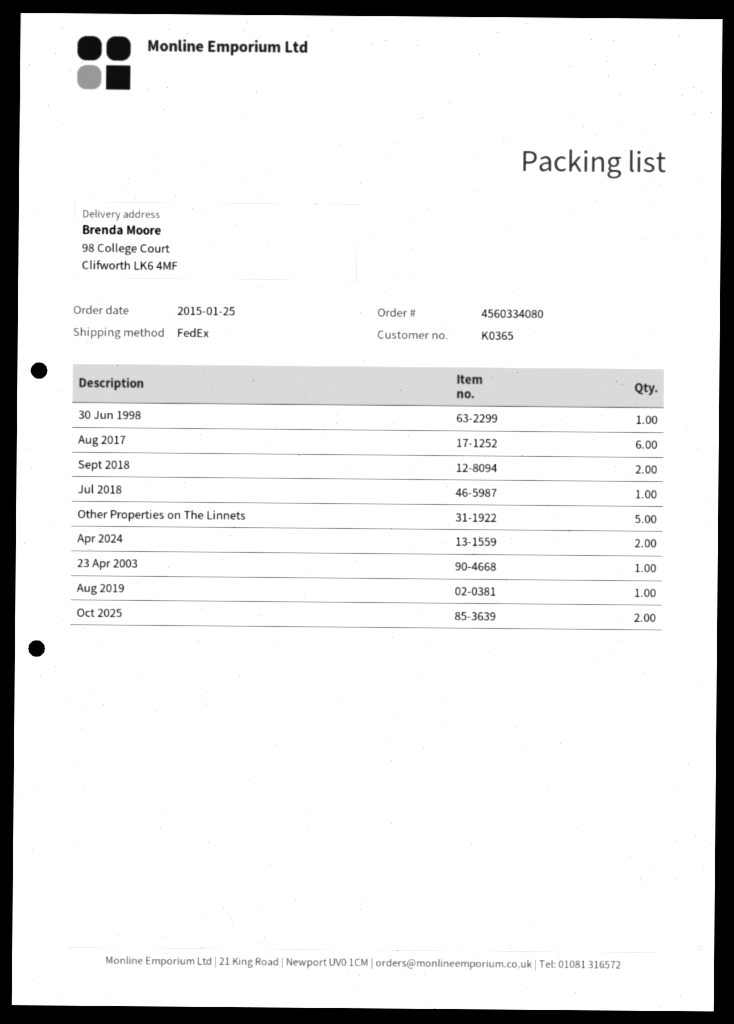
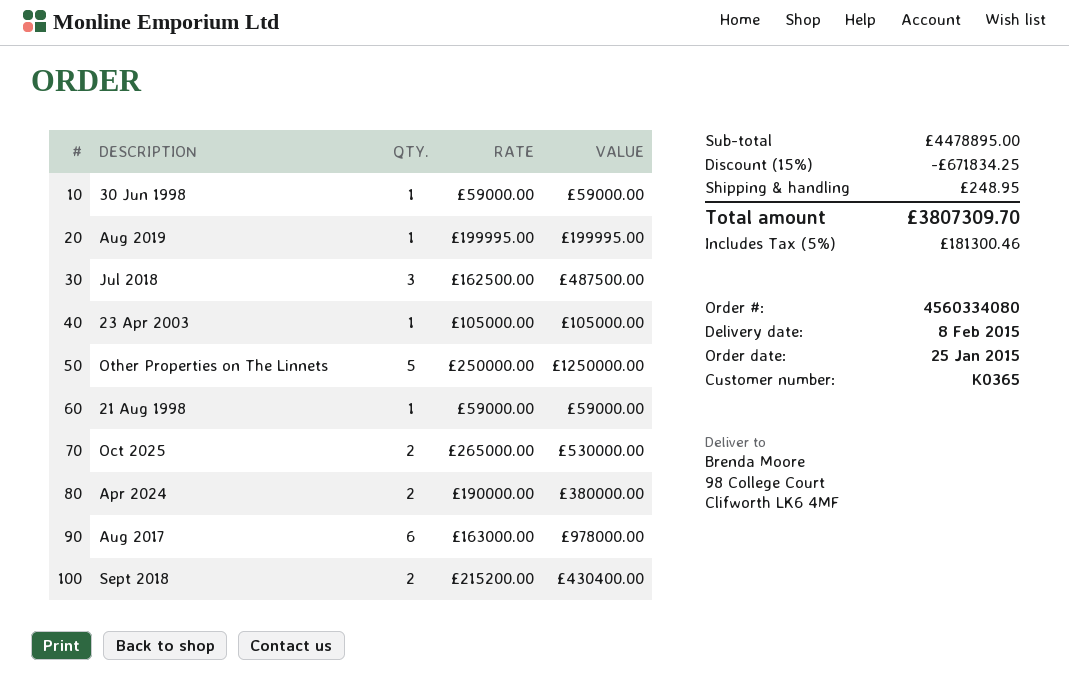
Jul 2018: 1 -> 3
21 Aug 1998: none -> 1

